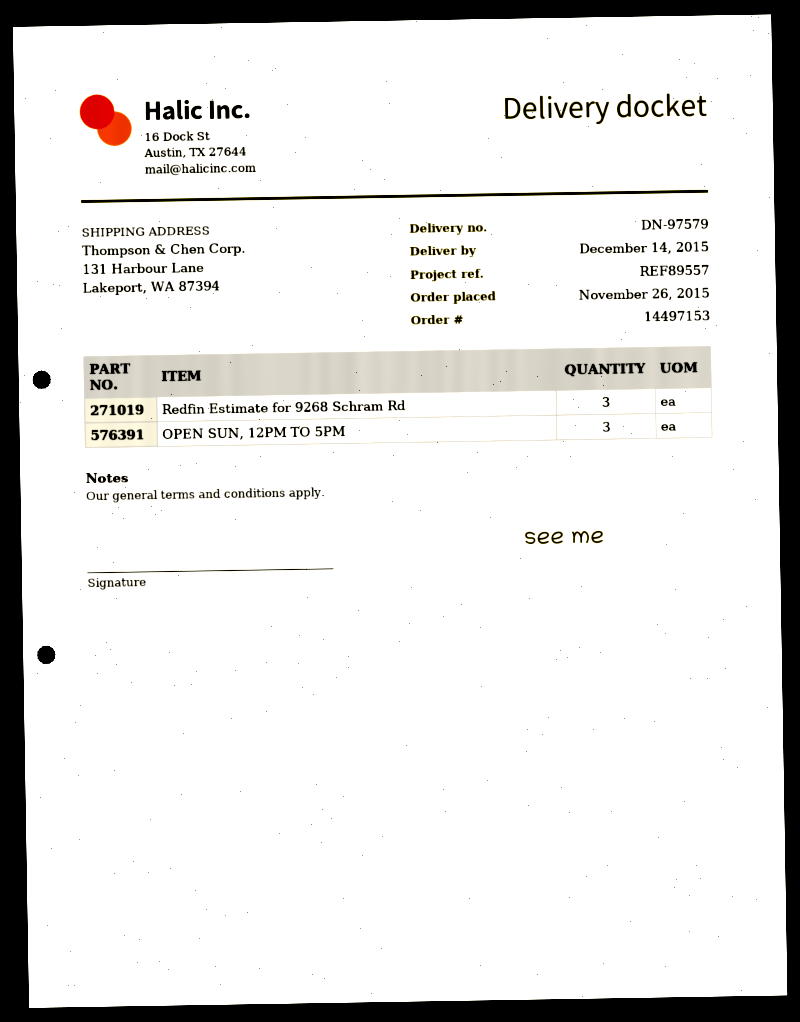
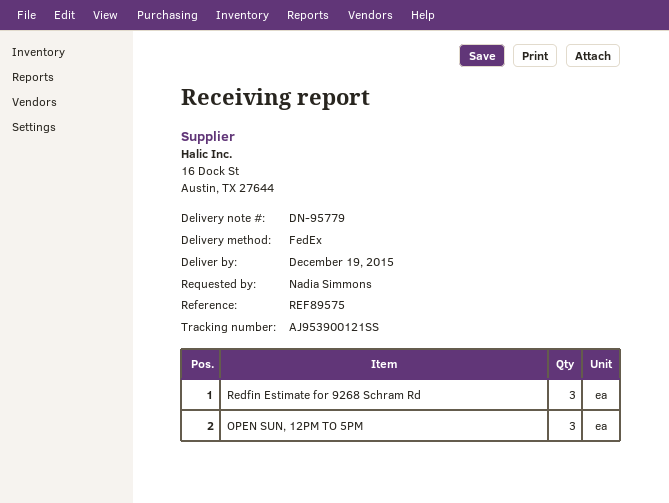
delivery note number: DN-97579 -> DN-95779
delivery date: 2015-12-14 -> 2015-12-19
reference: REF89557 -> REF89575

